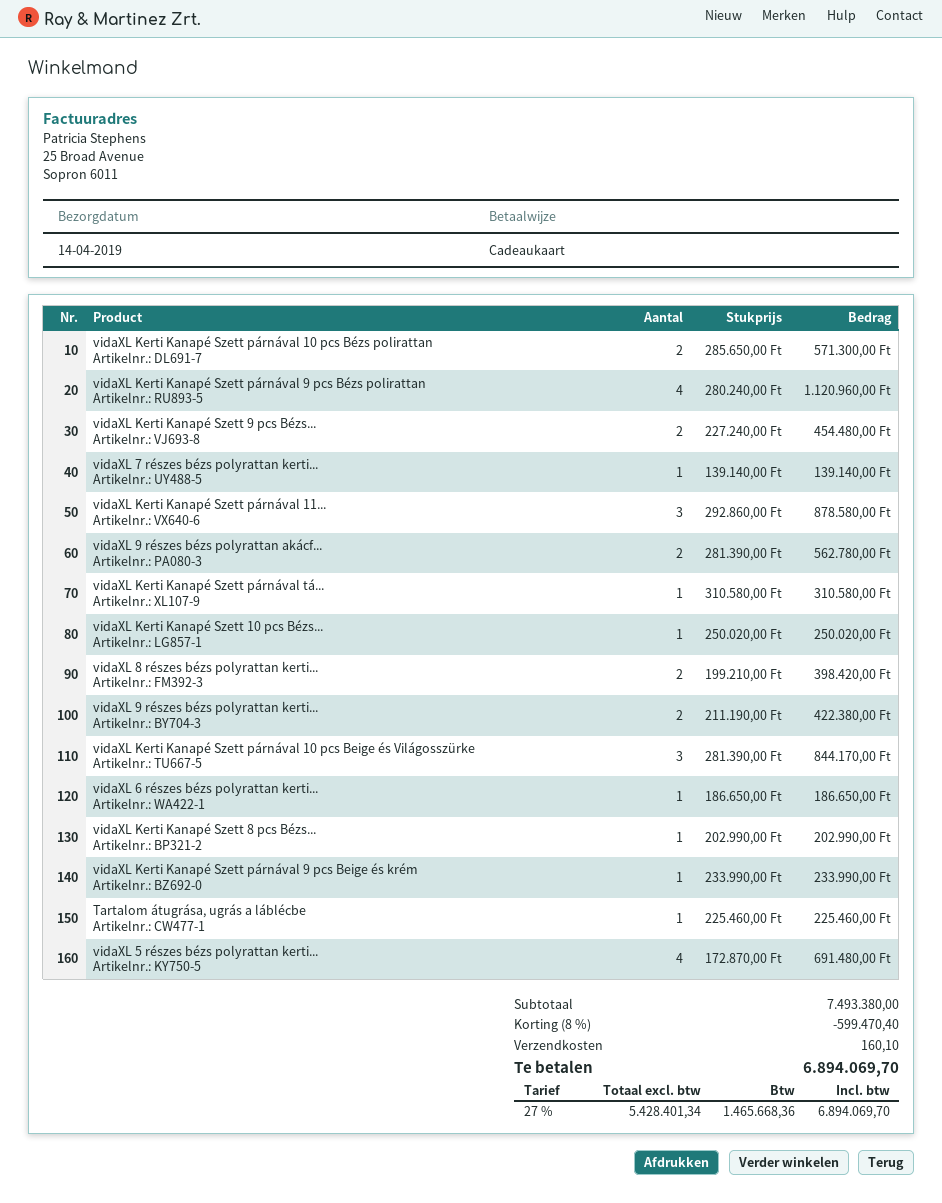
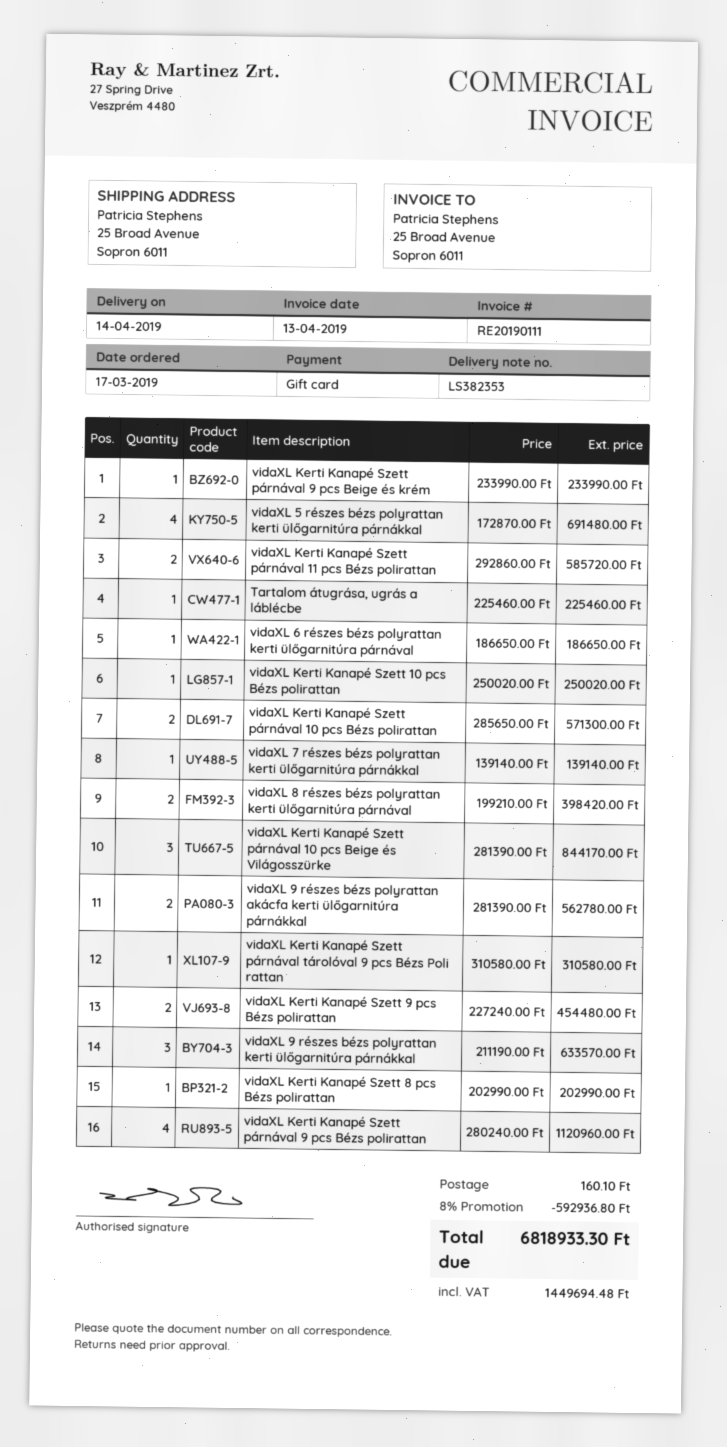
vidaXL Kerti Kanapé Szett párnával 11...: 3 x 292860.00 = 878580.00 -> 2 x 292860.00 = 585720.00
vidaXL 9 részes bézs polyrattan kerti...: 2 x 211190.00 = 422380.00 -> 3 x 211190.00 = 633570.00
discount: 8% = 599470.40 -> 8% = 592936.80
tax: 1465668.36 -> 1449694.48
total: 6894069.70 -> 6818933.30

